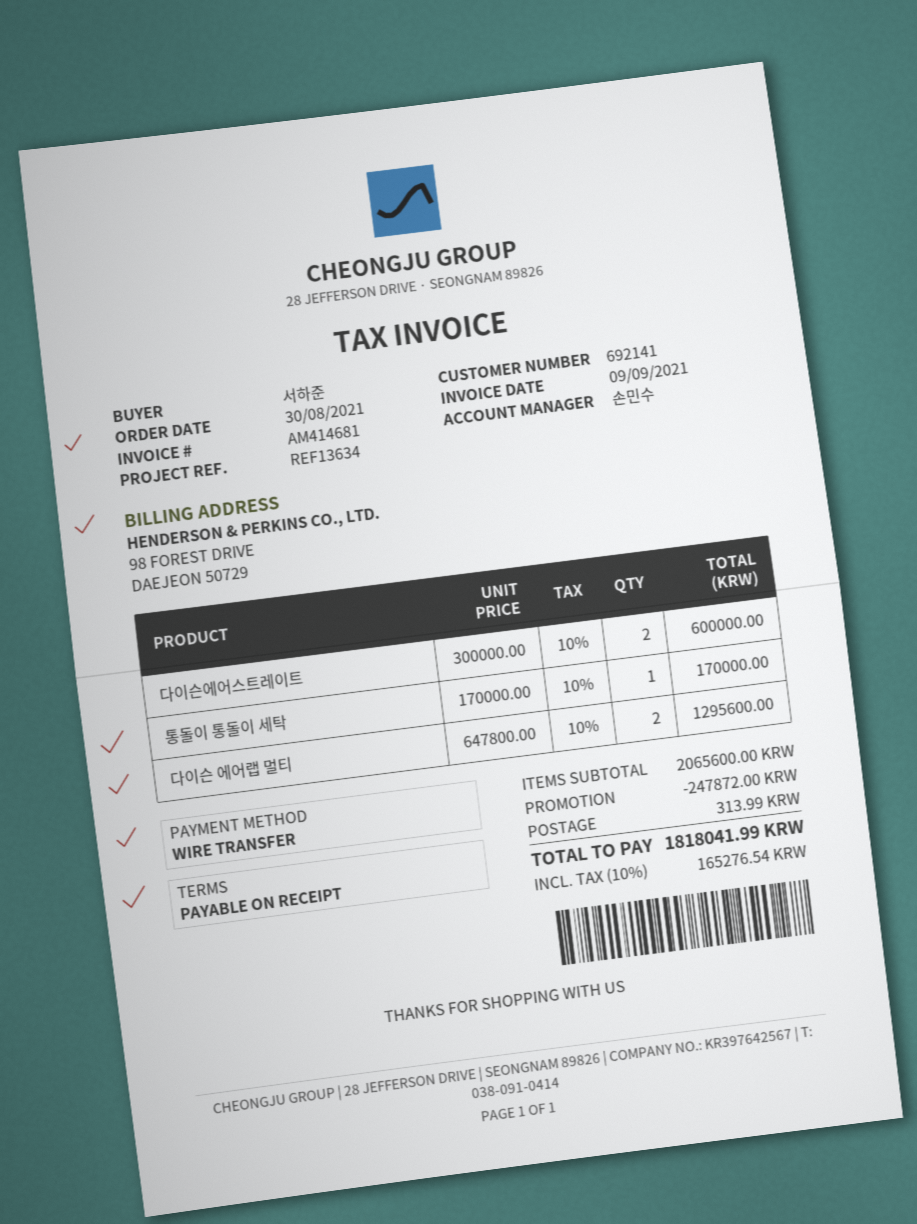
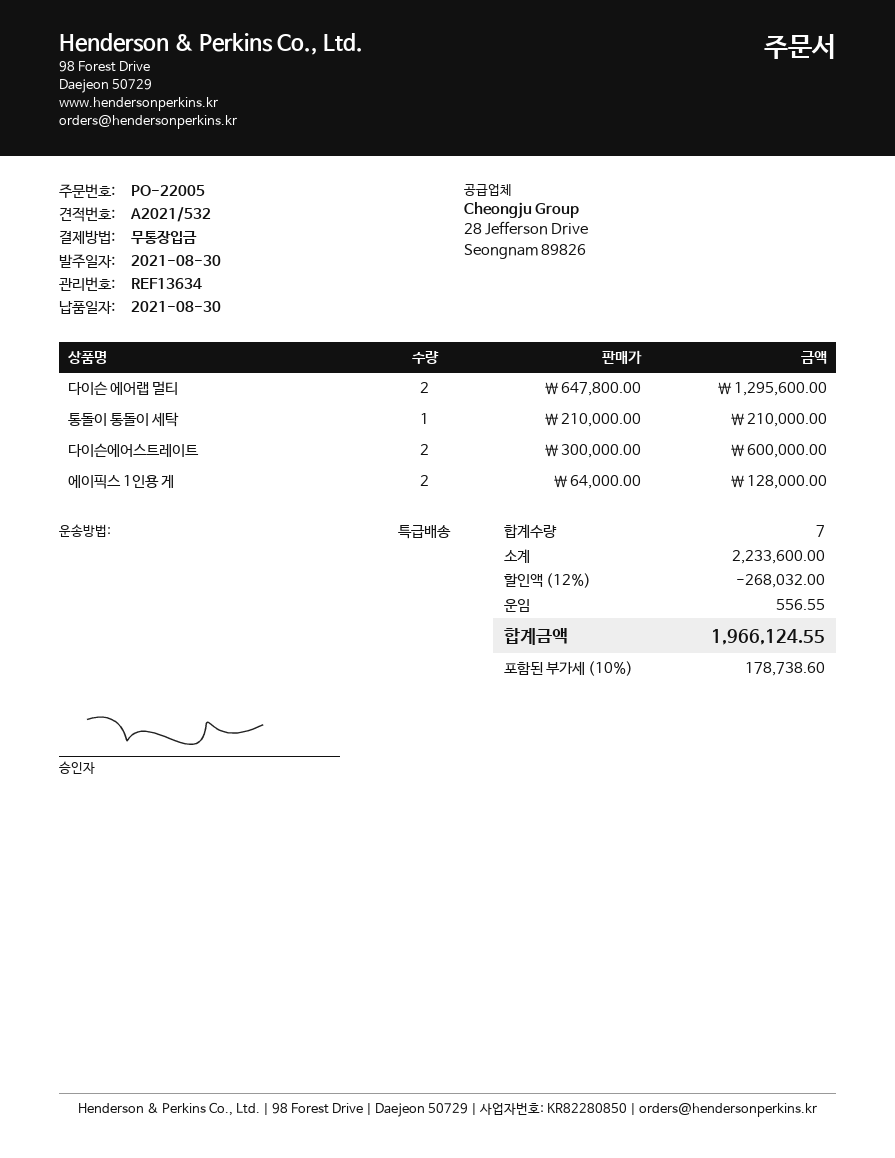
통돌이 통돌이 세탁: 1 x 170000.00 = 170000.00 -> 1 x 210000.00 = 210000.00
에이픽스 1인용 게: none -> 2 x 64000.00 = 128000.00
subtotal: 2065600.00 -> 2233600.00
discount: 247872.00 -> 268032.00
shipping: 313.99 -> 556.55
tax: 10% = 165276.54 -> 10% = 178738.60
total: 1818041.99 -> 1966124.55

